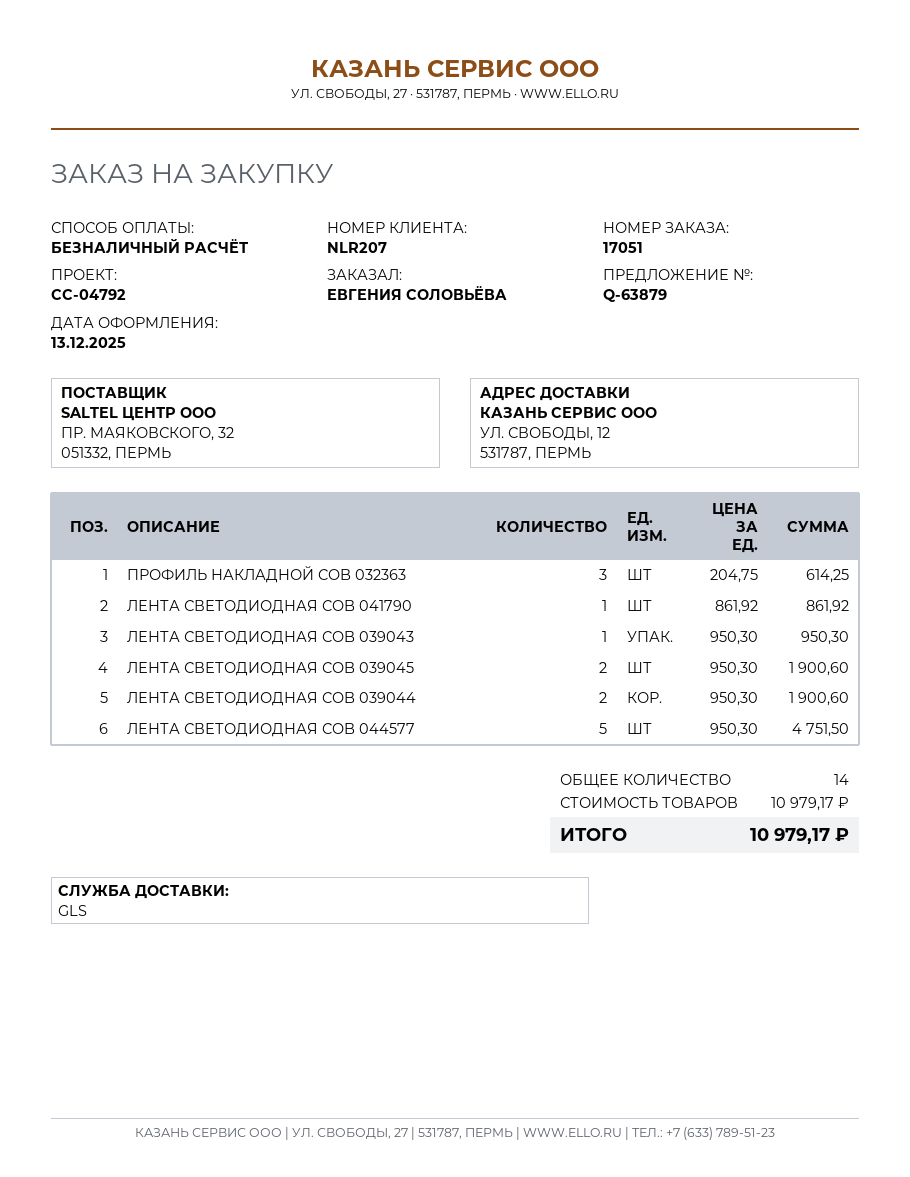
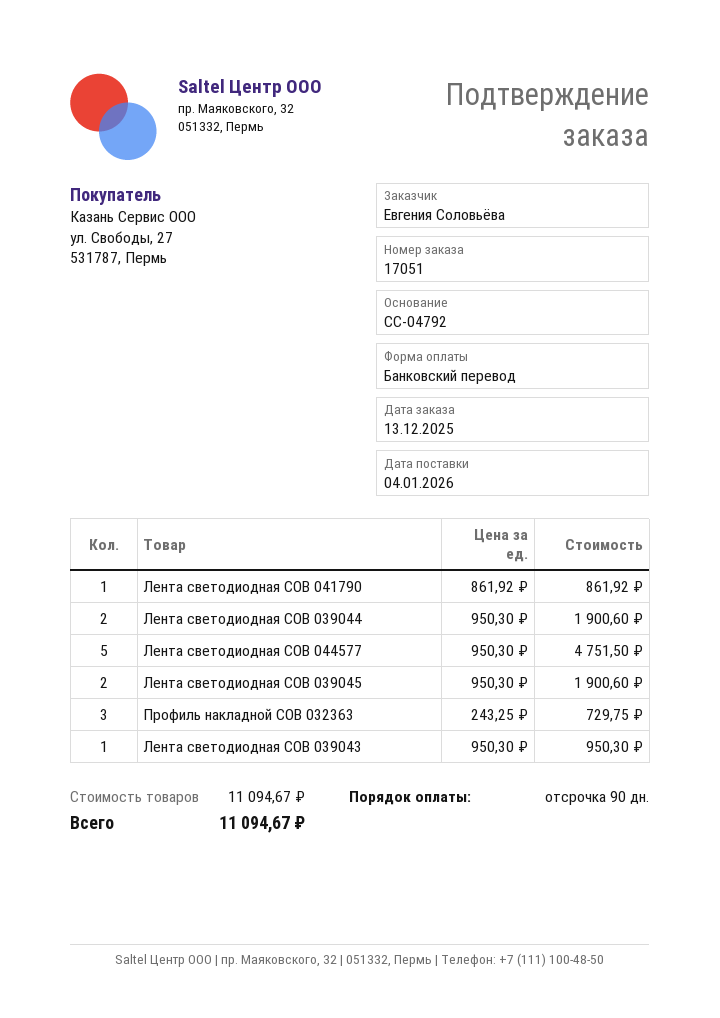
ПРОФИЛЬ НАКЛАДНОЙ COB 032363: 3 x 204.75 = 614.25 -> 3 x 243.25 = 729.75
subtotal: 10979.17 -> 11094.67
total: 10979.17 -> 11094.67

